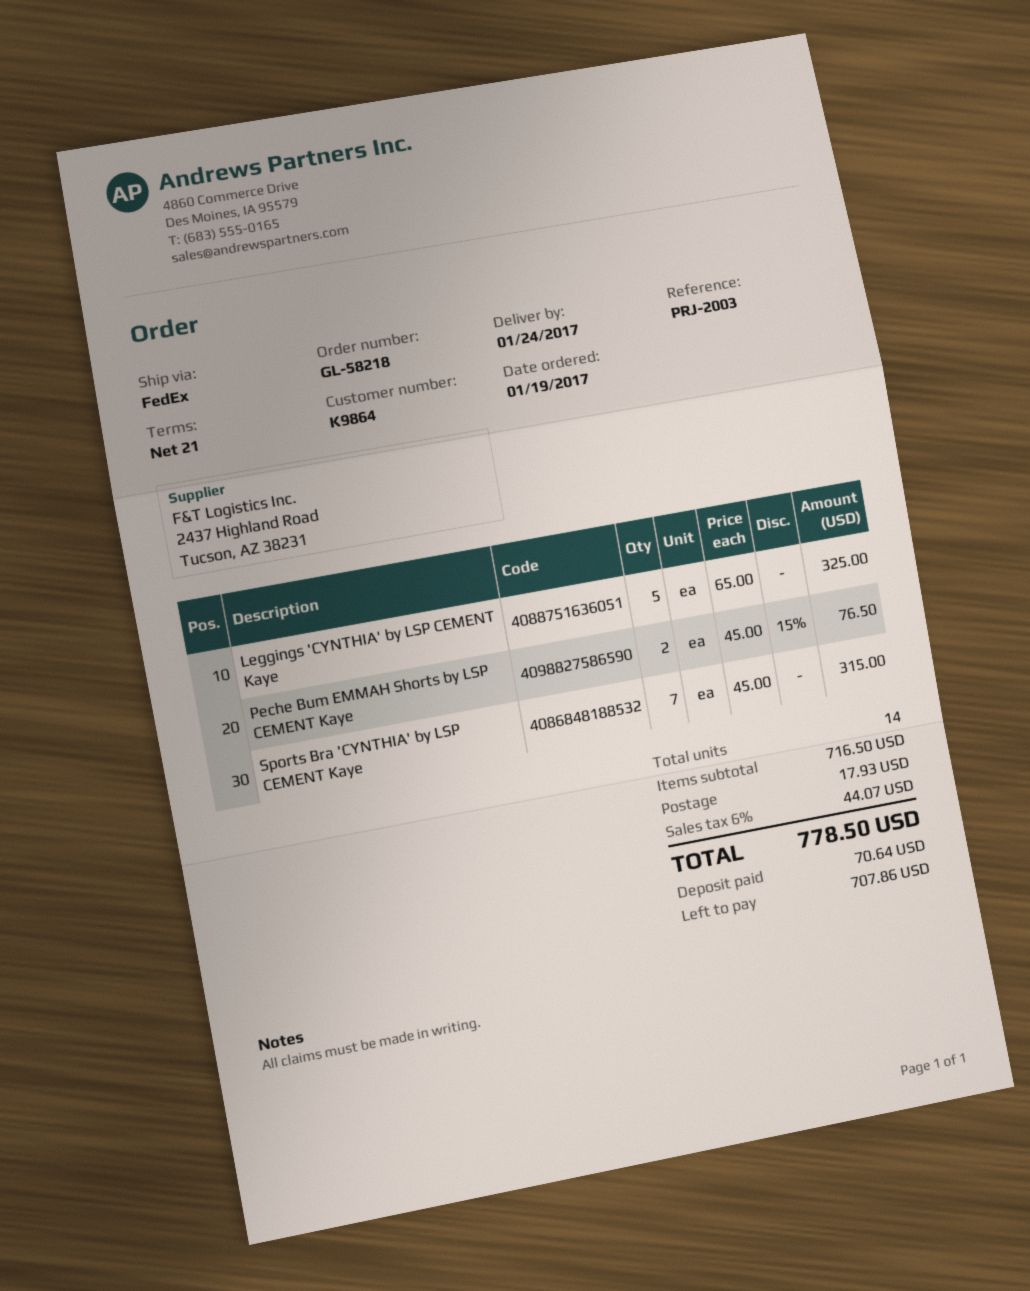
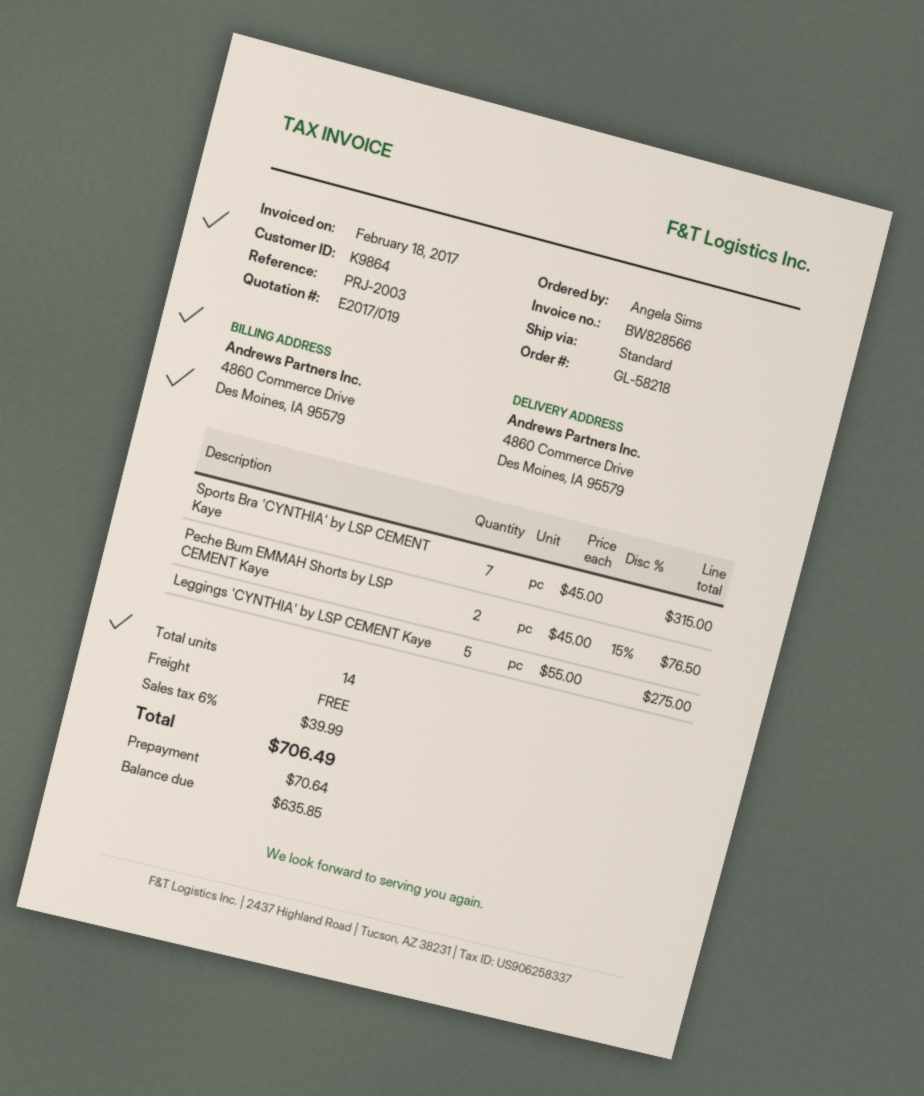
shipping method: FedEx -> standard
Leggings 'CYNTHIA' by LSP CEMENT Kaye: 5 x 65.00 = 325.00 -> 5 x 55.00 = 275.00
shipping: 17.93 -> 0.00
tax: 6% = 44.07 -> 6% = 39.99
total: 778.50 -> 706.49
balance: 707.86 -> 635.85

